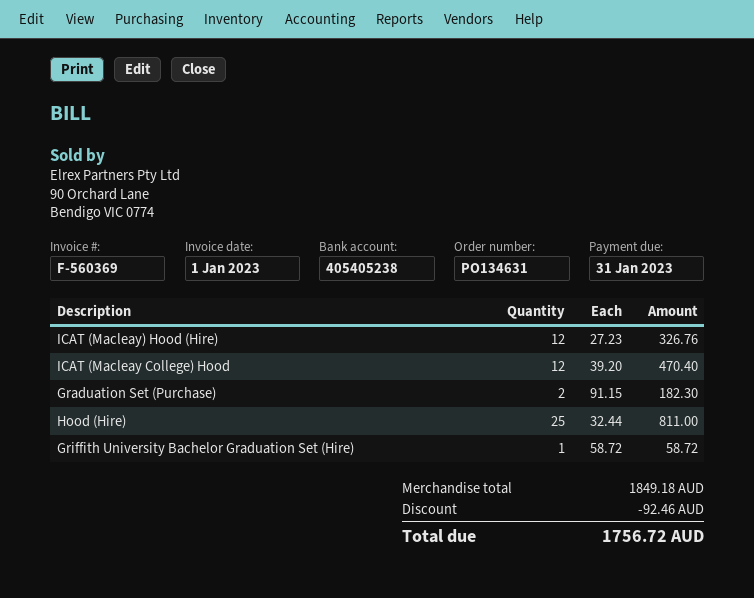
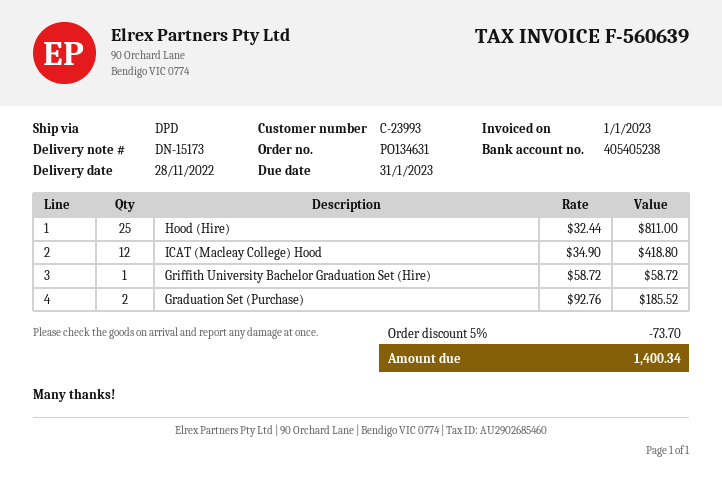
invoice number: F-560369 -> F-560639
ICAT (Macleay) Hood (Hire): 12 x 27.23 = 326.76 -> none
ICAT (Macleay College) Hood: 12 x 39.20 = 470.40 -> 12 x 34.90 = 418.80
Graduation Set (Purchase): 2 x 91.15 = 182.30 -> 2 x 92.76 = 185.52
discount: 92.46 -> 73.70
total: 1756.72 -> 1400.34

